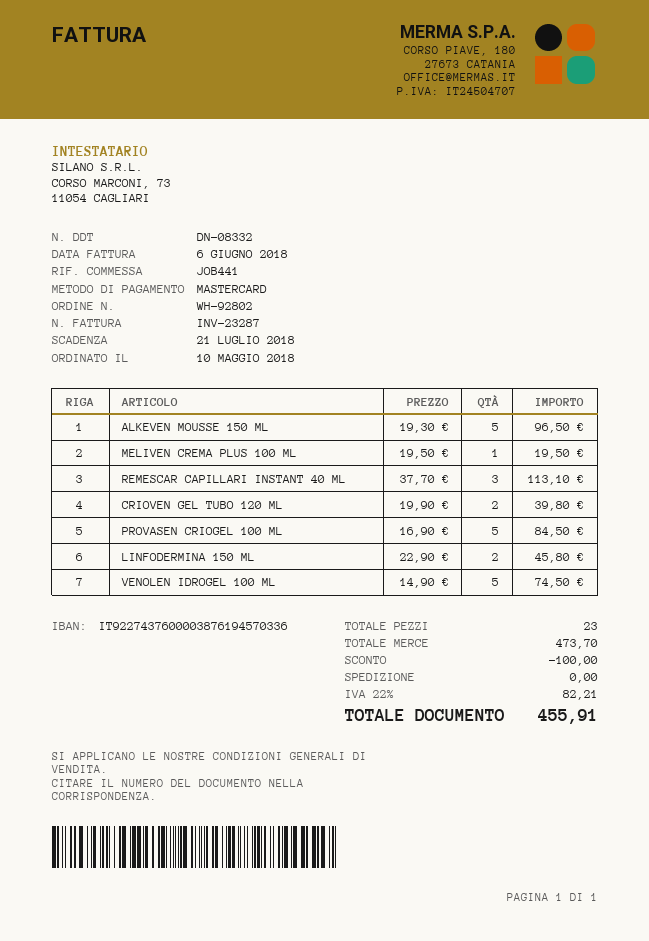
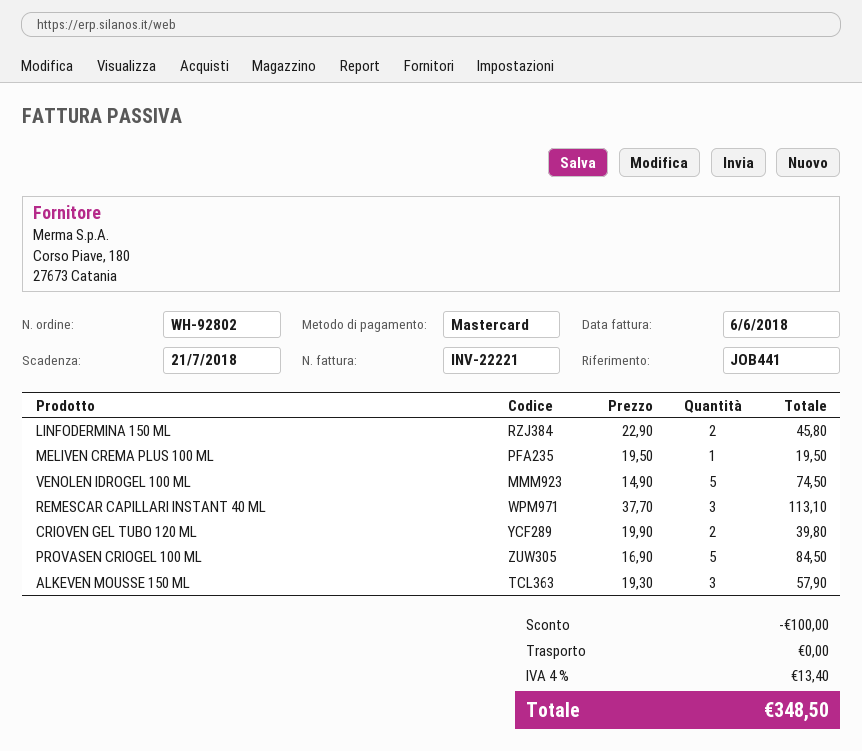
invoice number: INV-23287 -> INV-22221
ALKEVEN MOUSSE 150 ML: 5 x 19.30 = 96.50 -> 3 x 19.30 = 57.90
tax: 22% = 82.21 -> 4% = 13.40
total: 455.91 -> 348.50

